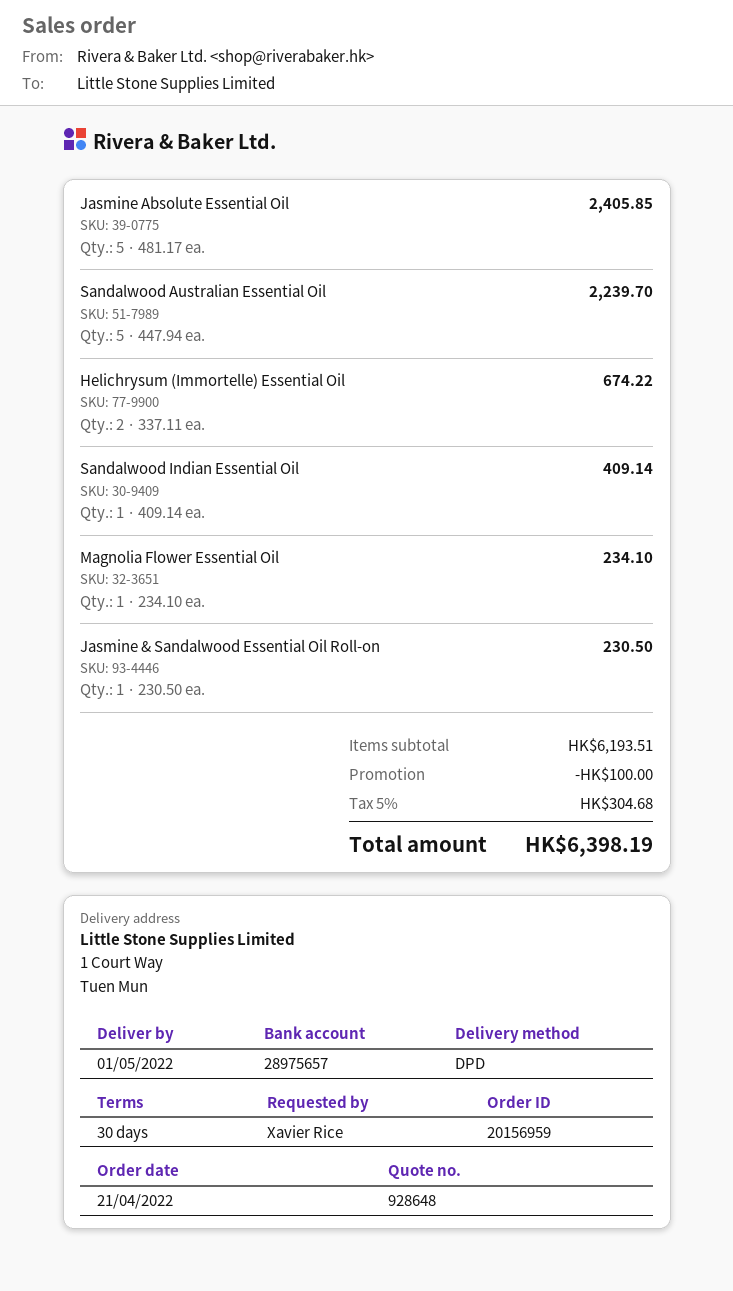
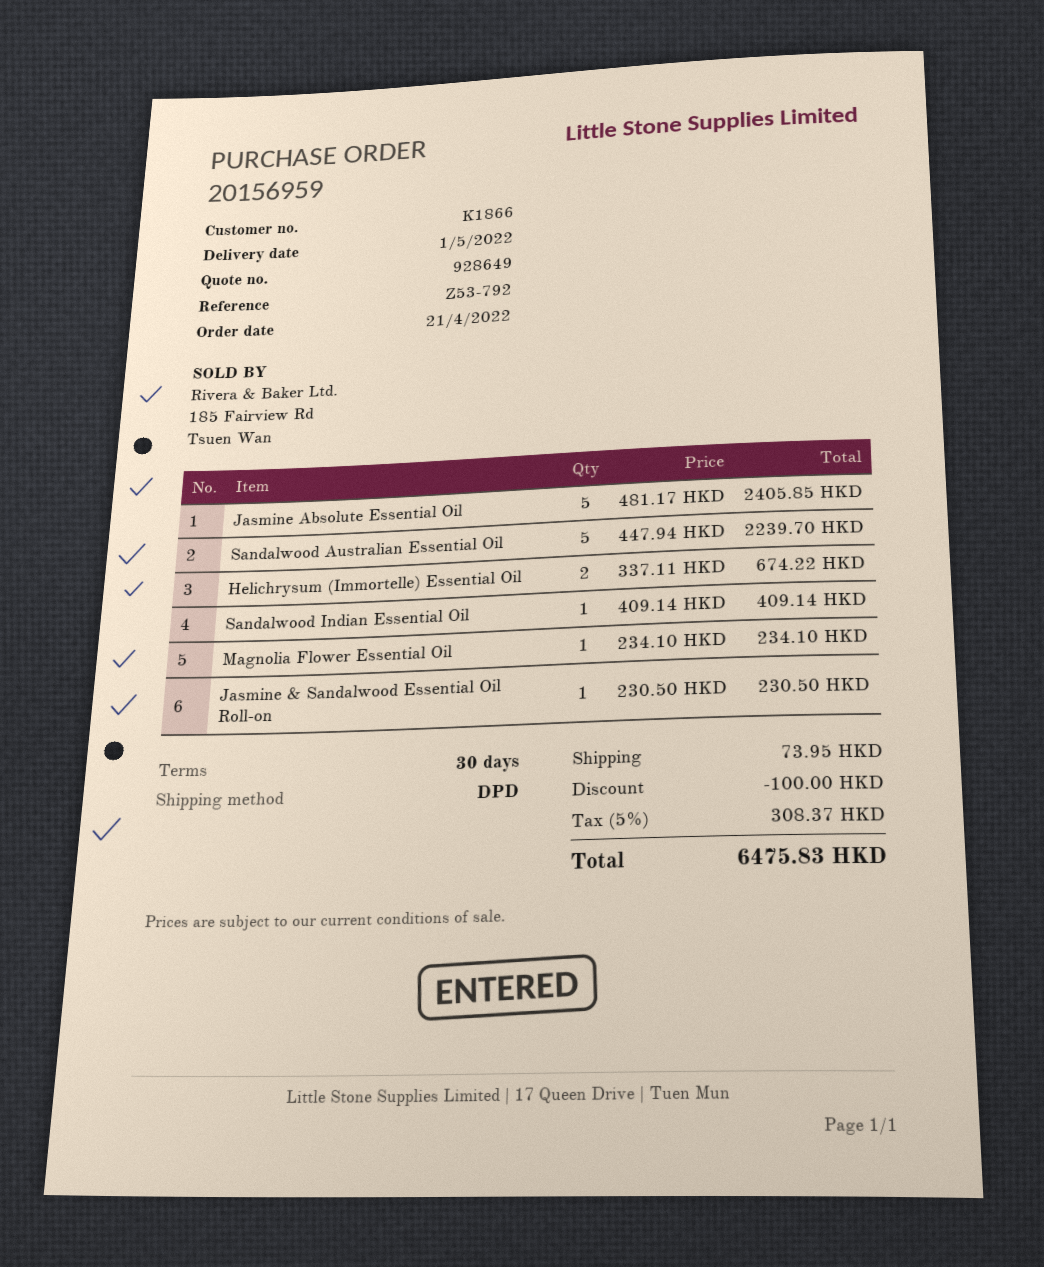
quote number: 928648 -> 928649
shipping: none -> 73.95
tax: 5% = 304.68 -> 5% = 308.37
total: 6398.19 -> 6475.83

